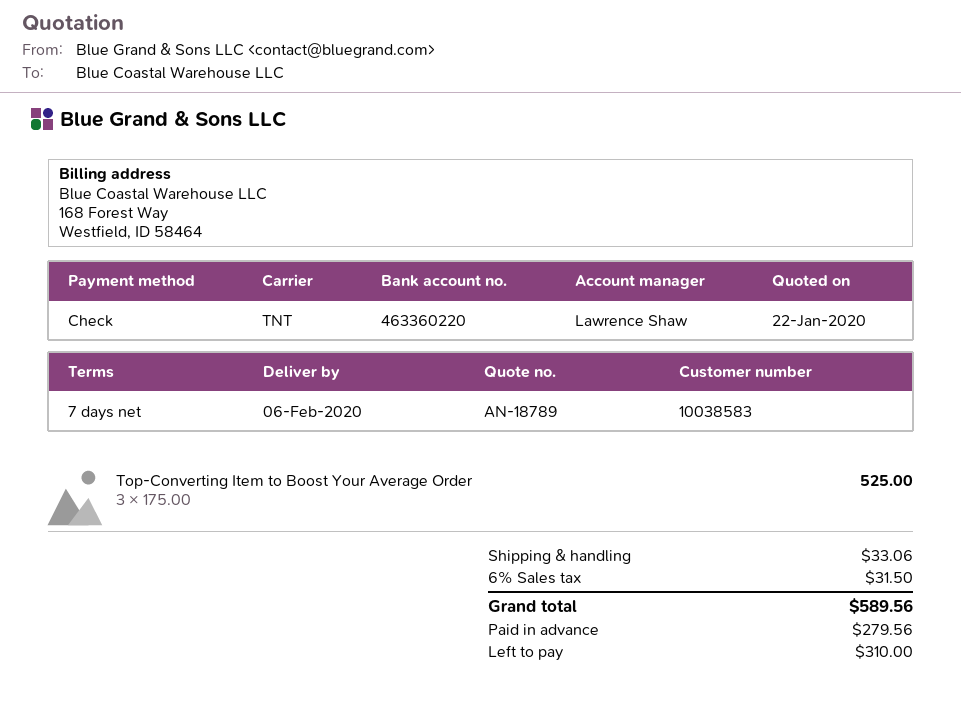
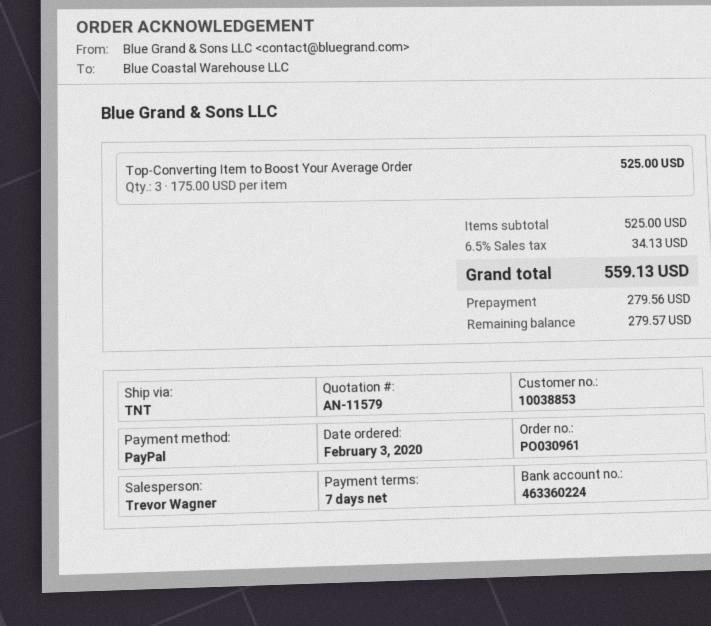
quote number: AN-18789 -> AN-11579
customer number: 10038583 -> 10038853
sales rep: Lawrence Shaw -> Trevor Wagner
payment method: cheque -> PayPal
bank account: 463360220 -> 463360224
shipping: 33.06 -> none
tax: 6% = 31.50 -> 6.5% = 34.13
total: 589.56 -> 559.13
balance: 310.00 -> 279.57

